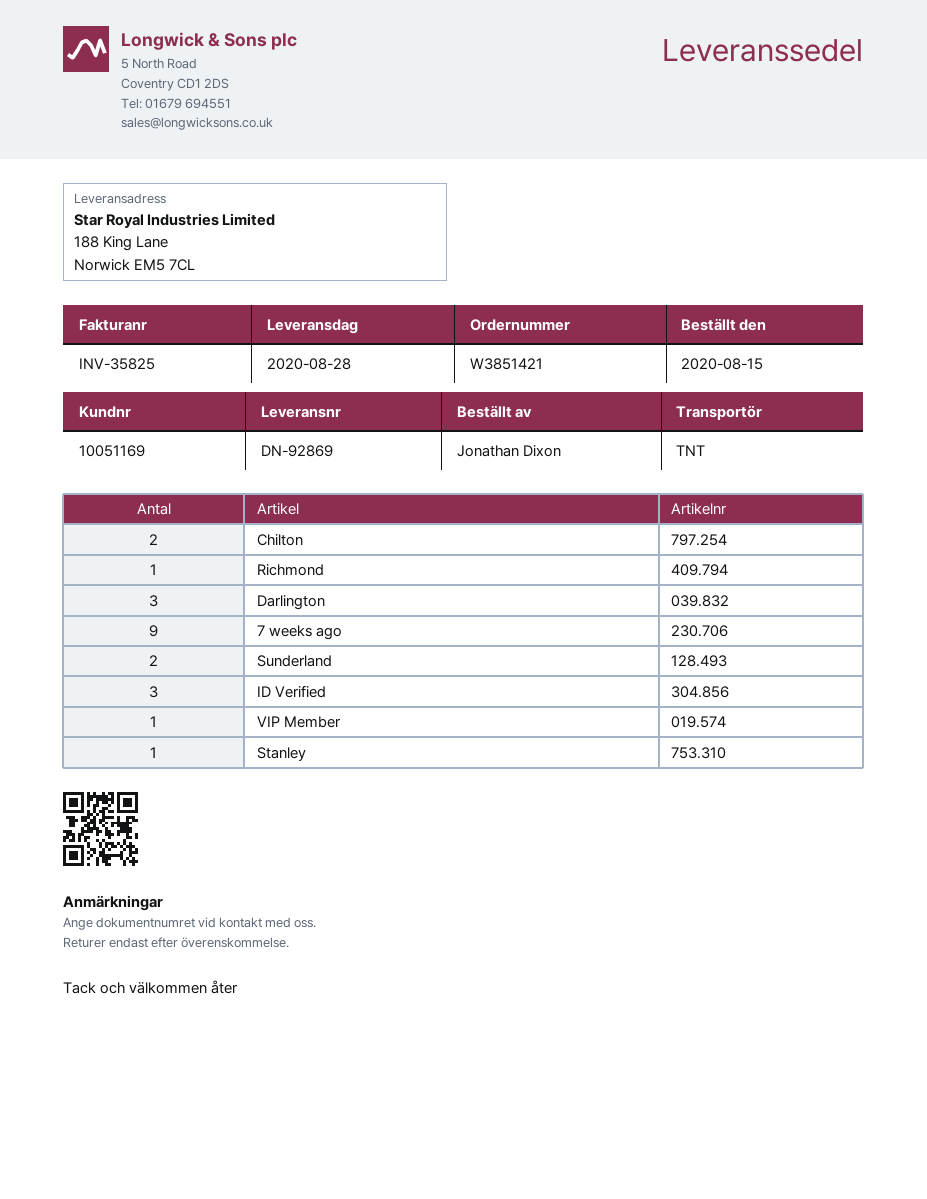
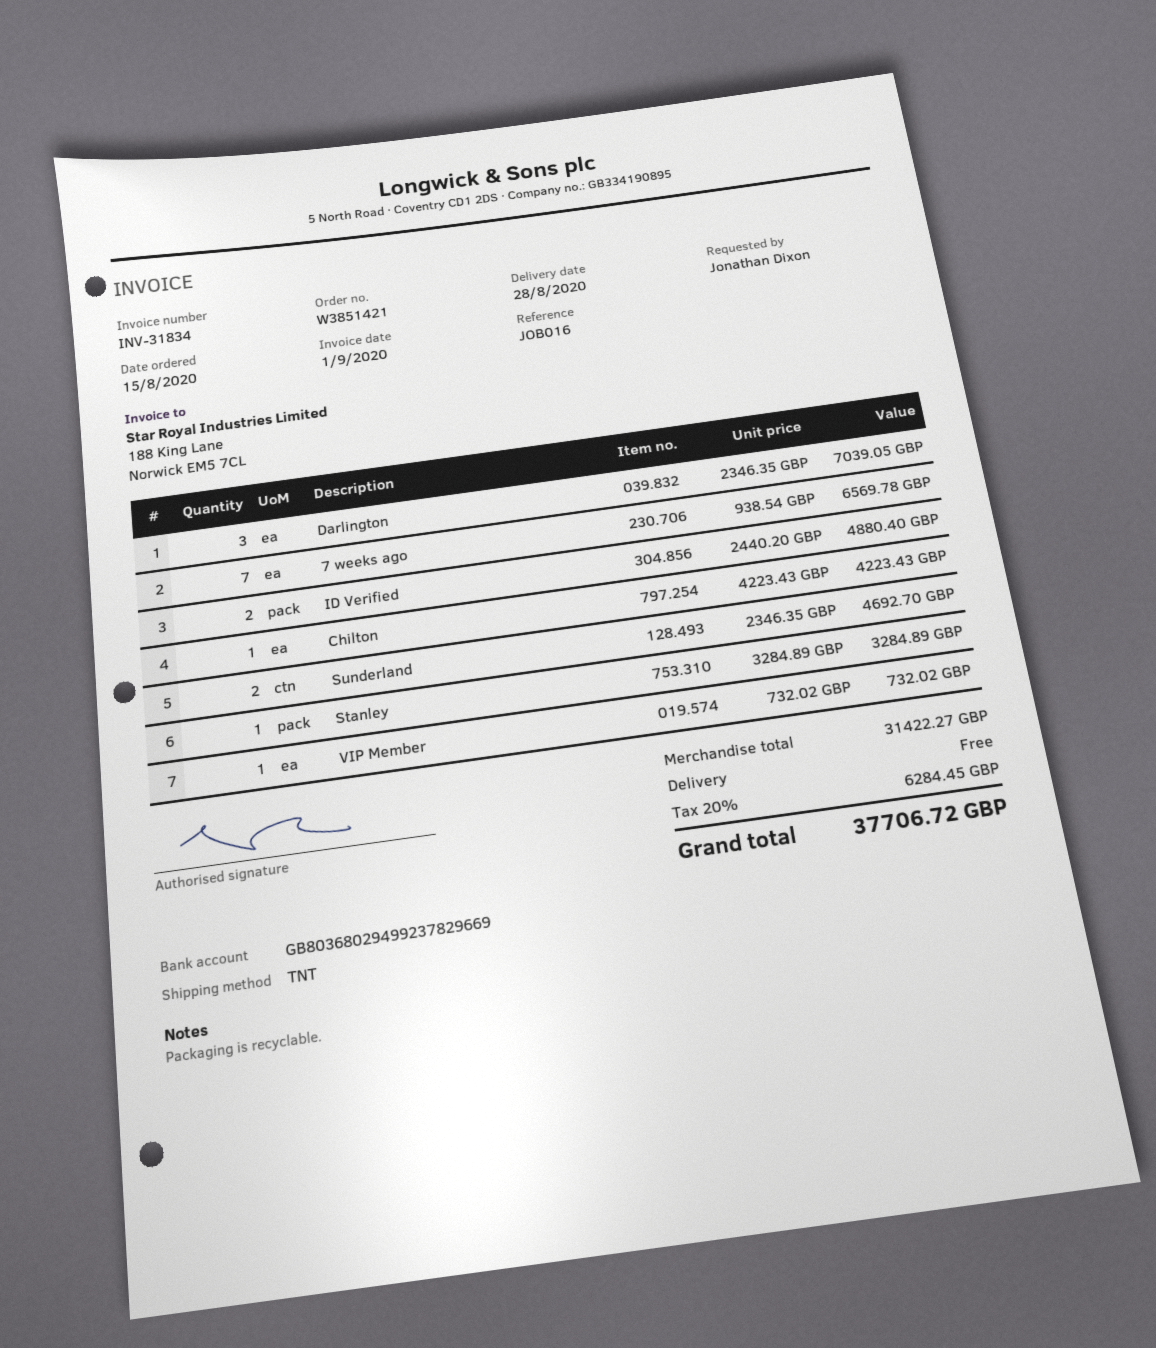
invoice number: INV-35825 -> INV-31834
Chilton: 2 -> 1
Richmond: 1 -> none
7 weeks ago: 9 -> 7
ID Verified: 3 -> 2

